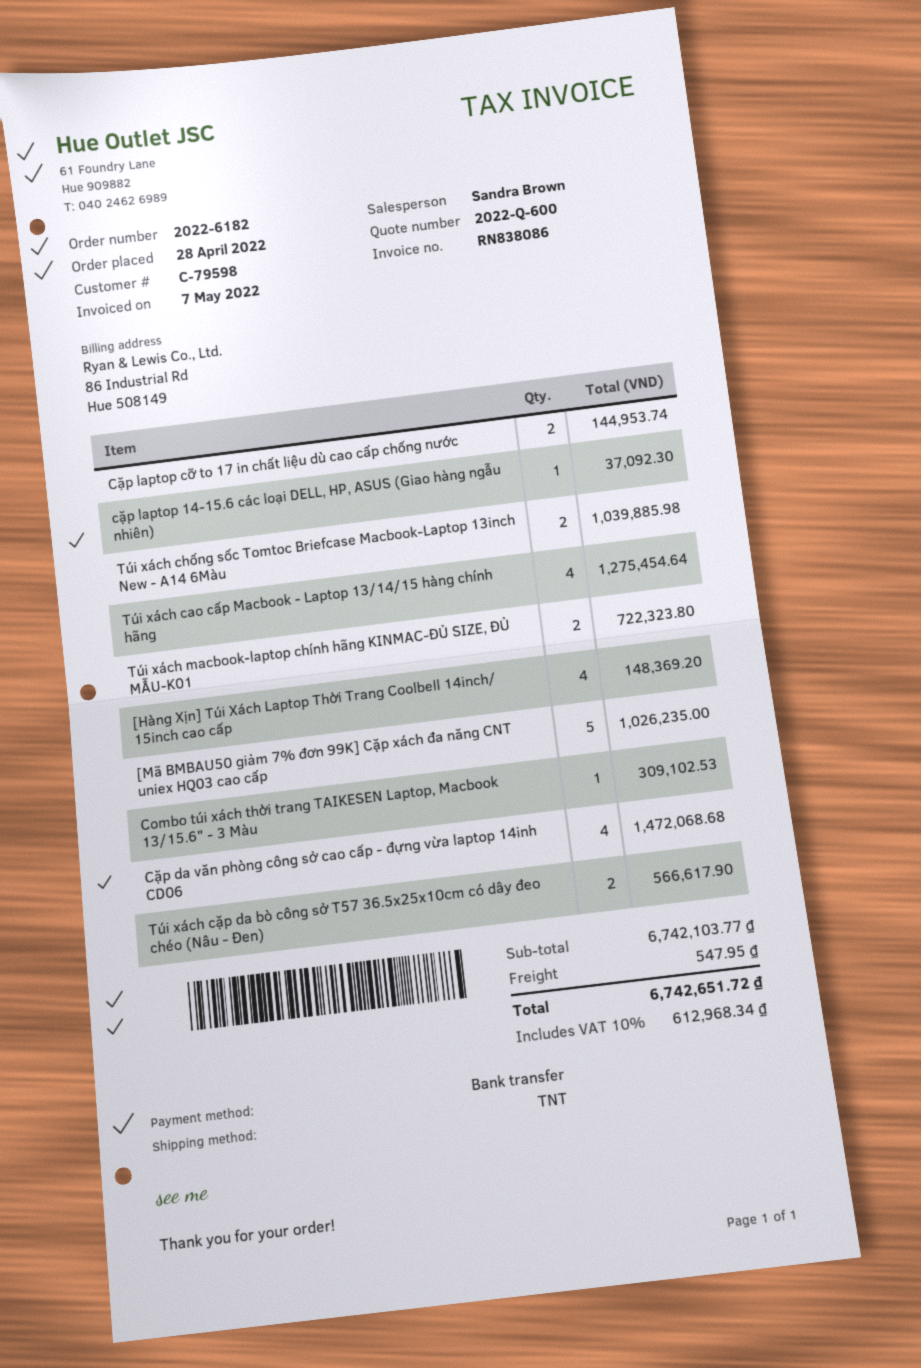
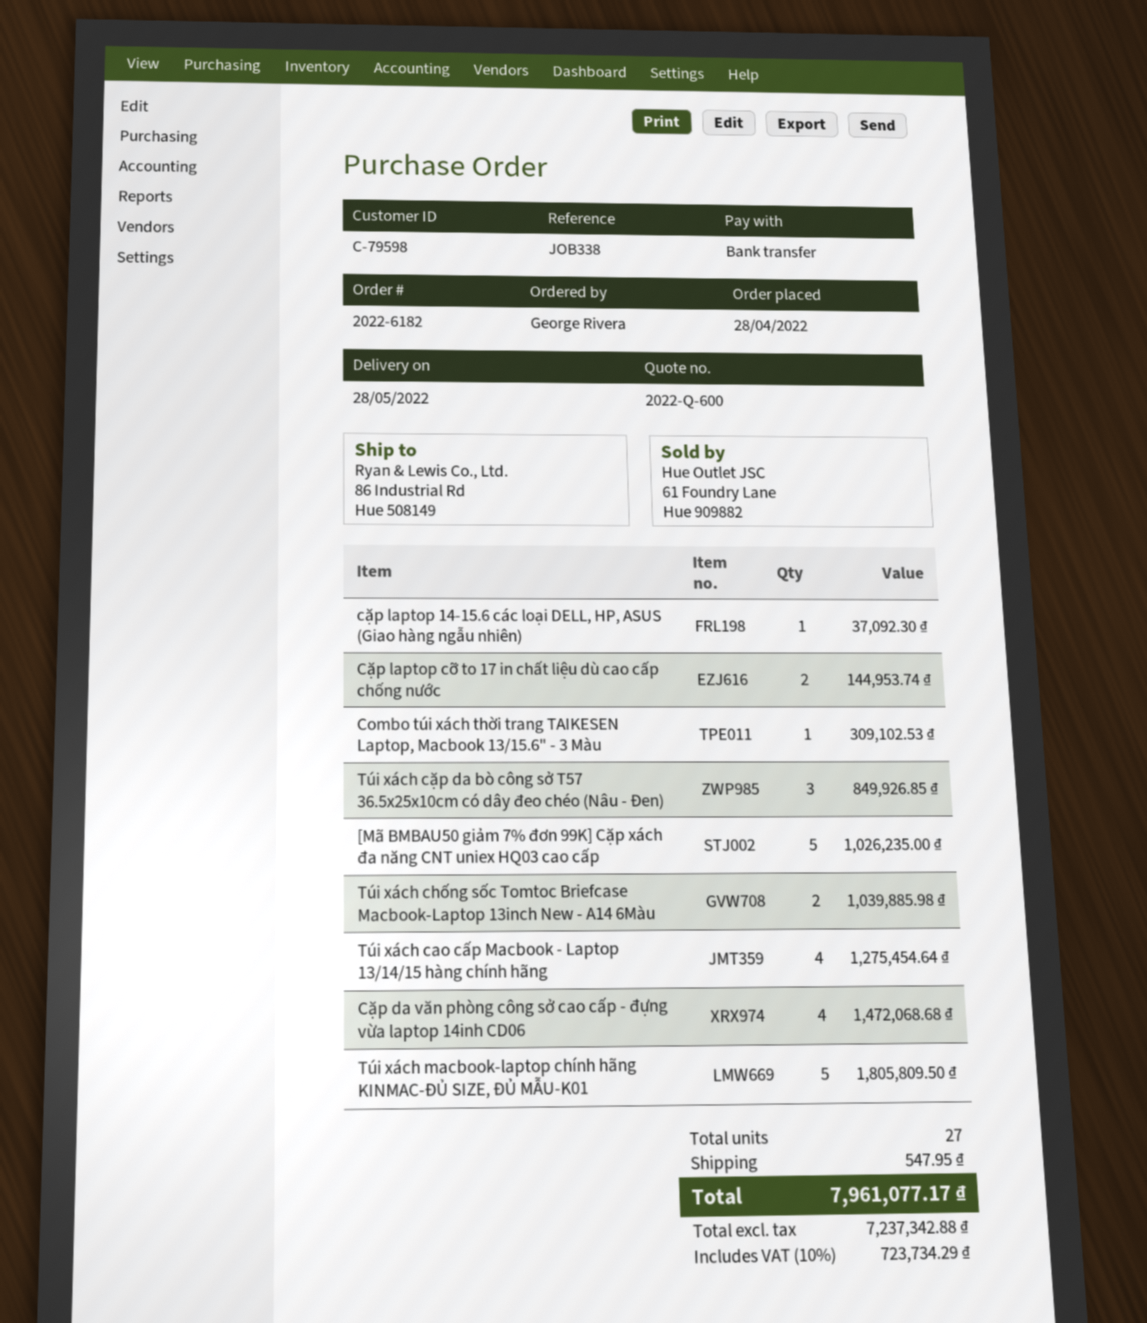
Túi xách macbook-laptop chính hãng KINMAC-ĐỦ SIZE, ĐỦ MẪU-K01: 2 for 722323.80 -> 5 for 1805809.50
[Hàng Xịn] Túi Xách Laptop Thời Trang Coolbell 14inch/ 15inch cao cấp: 4 for 148369.20 -> none
Túi xách cặp da bò công sở T57 36.5x25x10cm có dây đeo chéo (Nâu - Đen): 2 for 566617.90 -> 3 for 849926.85
tax: 10% = 612968.34 -> 10% = 723734.29
total: 6742651.72 -> 7961077.17

